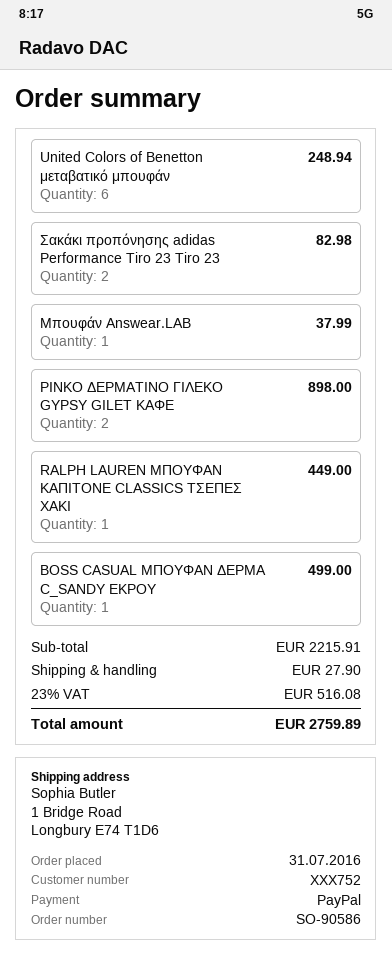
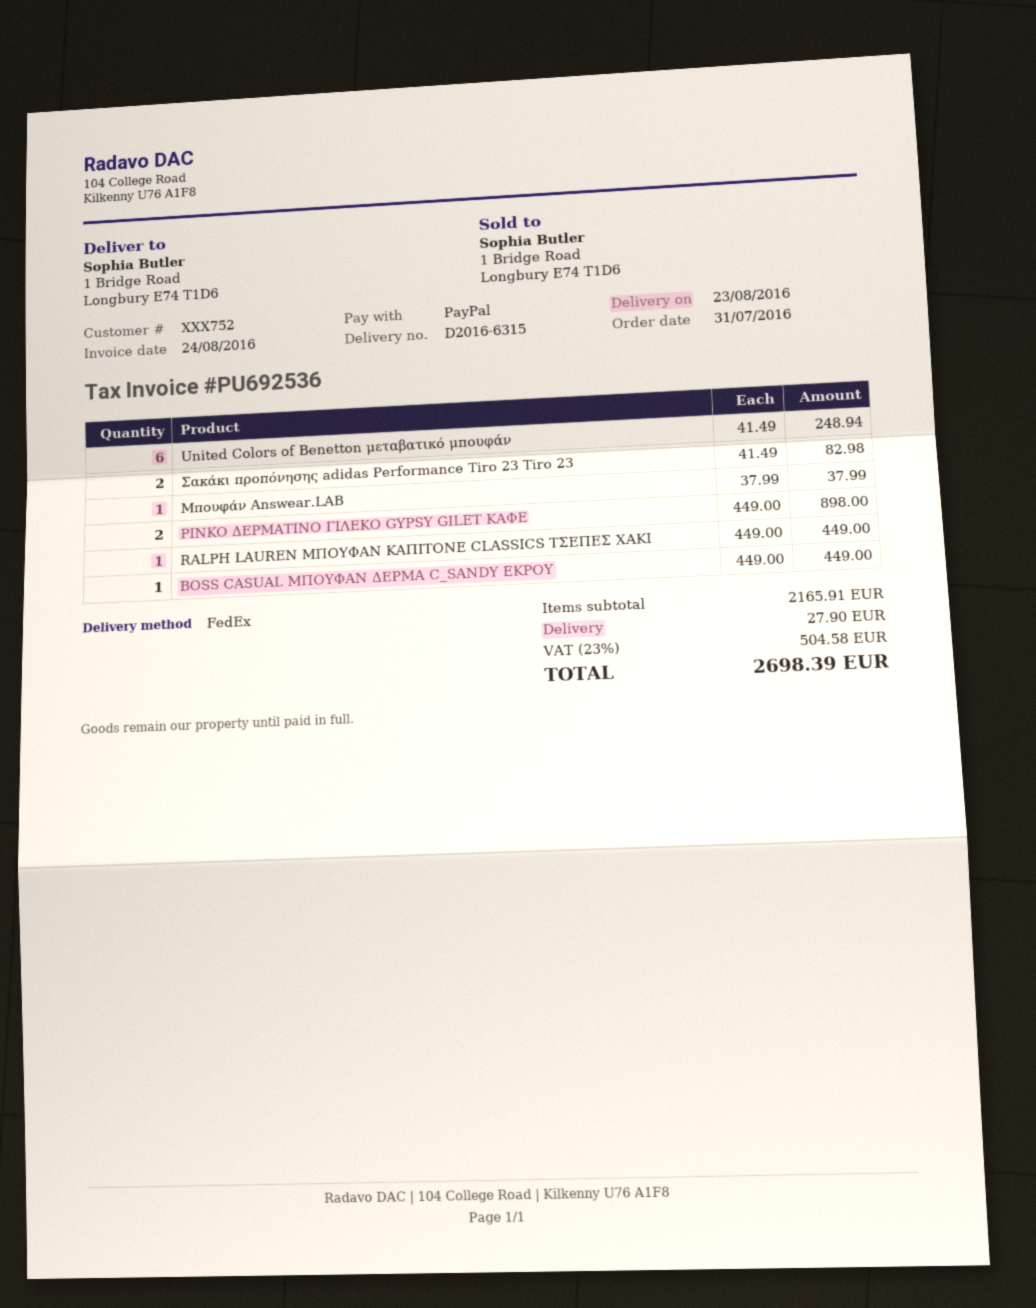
BOSS CASUAL ΜΠΟΥΦΑΝ ΔΕΡΜΑ C_SANDY ΕΚΡΟΥ: 1 for 499.00 -> 1 for 449.00
subtotal: 2215.91 -> 2165.91
tax: 23% = 516.08 -> 23% = 504.58
total: 2759.89 -> 2698.39

